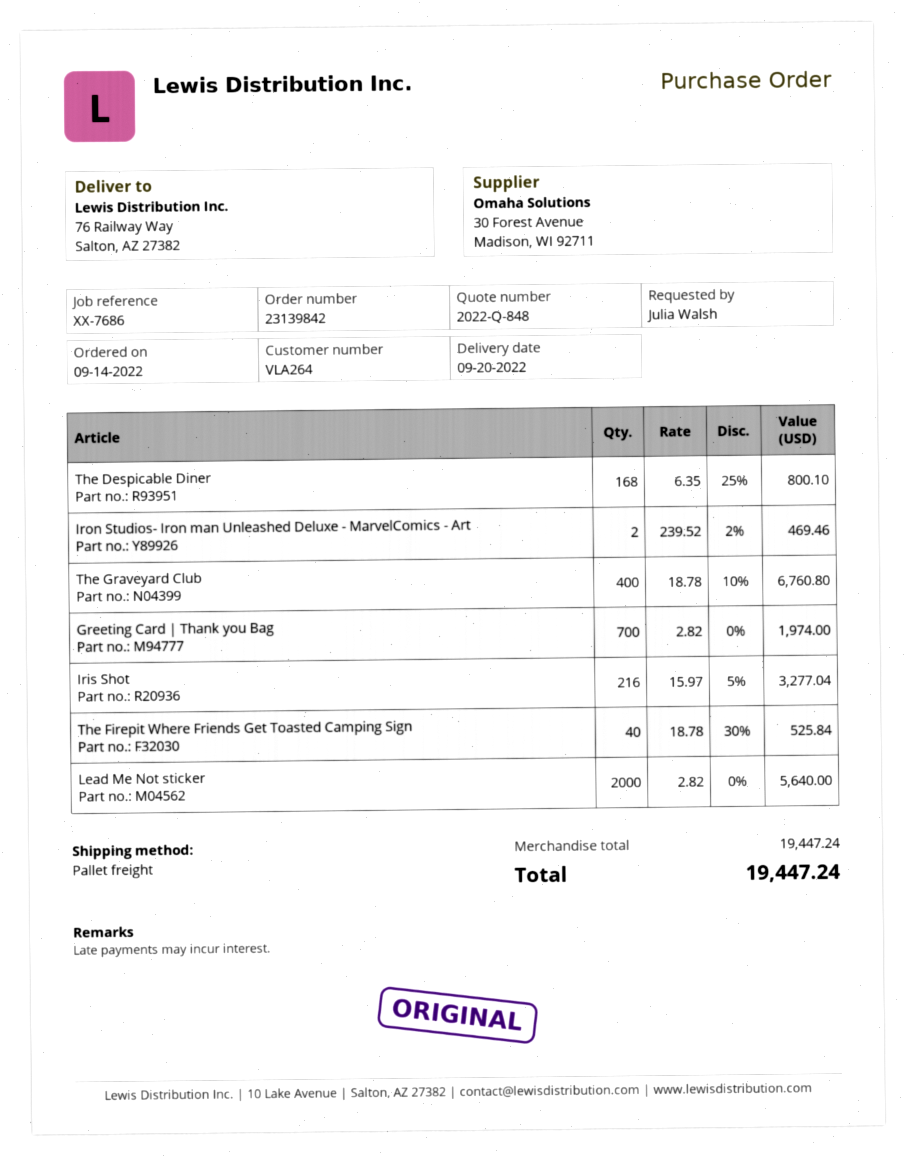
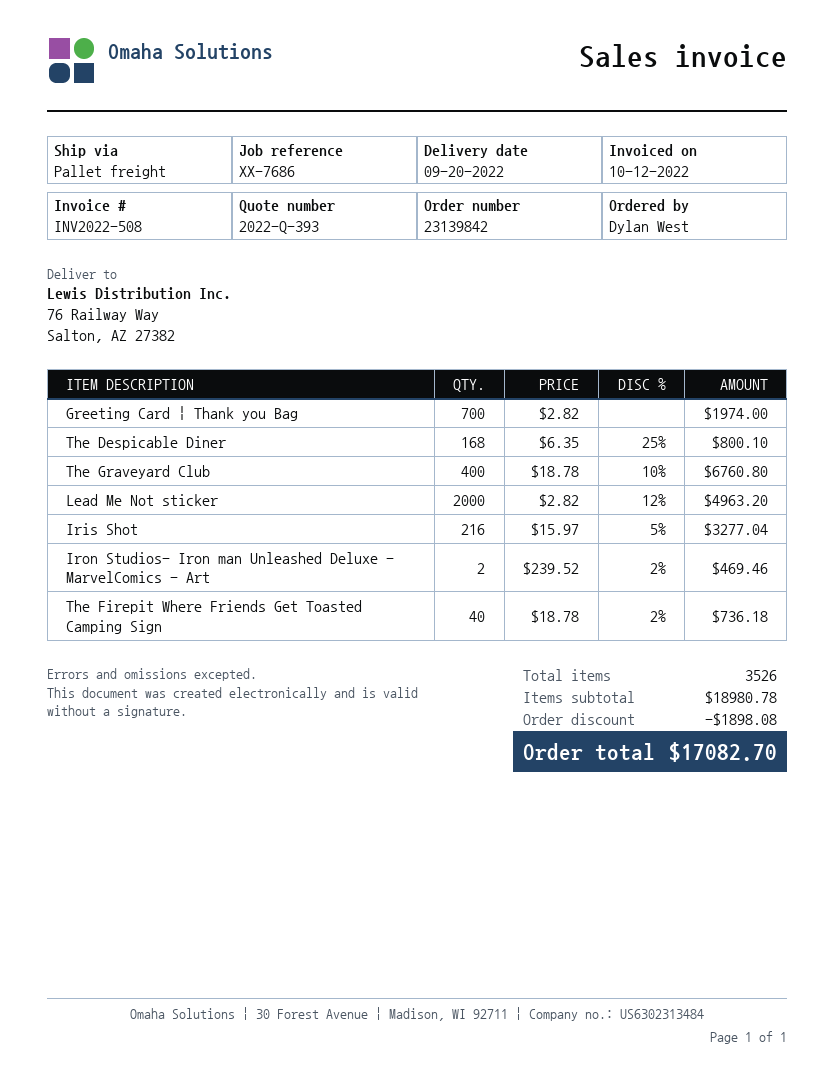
quote number: 2022-Q-848 -> 2022-Q-393
ordered by: Julia Walsh -> Dylan West
The Firepit Where Friends Get Toasted Camping Sign: 40 x 18.78 - 30% = 525.84 -> 40 x 18.78 - 2% = 736.18
Lead Me Not sticker: 2000 x 2.82 = 5640.00 -> 2000 x 2.82 - 12% = 4963.20
subtotal: 19447.24 -> 18980.78
discount: none -> 1898.08
total: 19447.24 -> 17082.70

